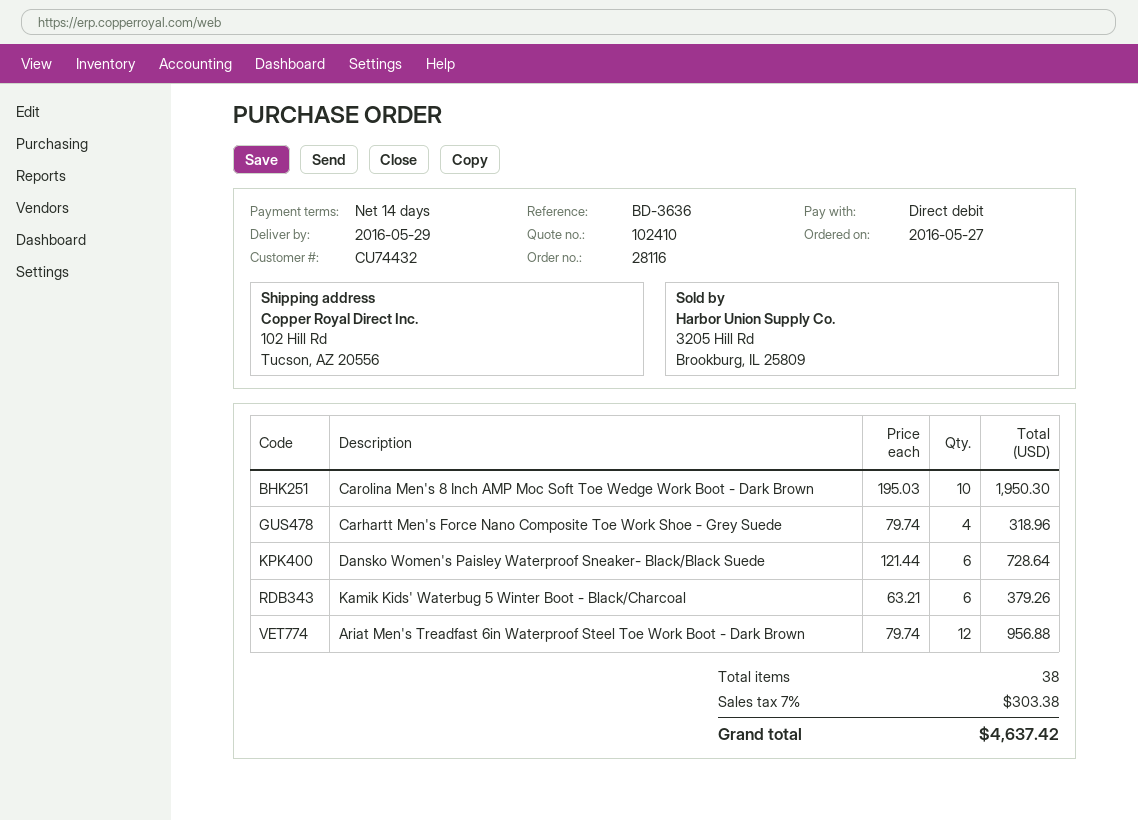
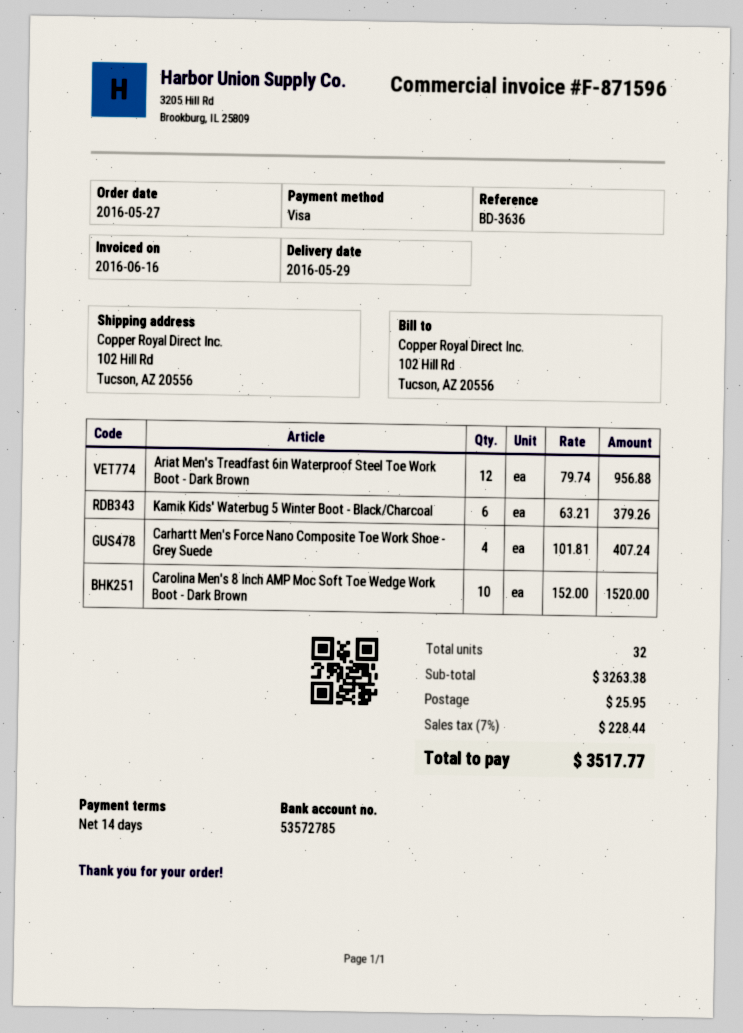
payment method: direct debit -> Visa
Carolina Men's 8 Inch AMP Moc Soft Toe Wedge Work Boot - Dark Brown: 10 x 195.03 = 1950.30 -> 10 x 152.00 = 1520.00
Carhartt Men's Force Nano Composite Toe Work Shoe - Grey Suede: 4 x 79.74 = 318.96 -> 4 x 101.81 = 407.24
Dansko Women's Paisley Waterproof Sneaker- Black/Black Suede: 6 x 121.44 = 728.64 -> none
total quantity: 38 -> 32
shipping: none -> 25.95
tax: 7% = 303.38 -> 7% = 228.44
total: 4637.42 -> 3517.77

